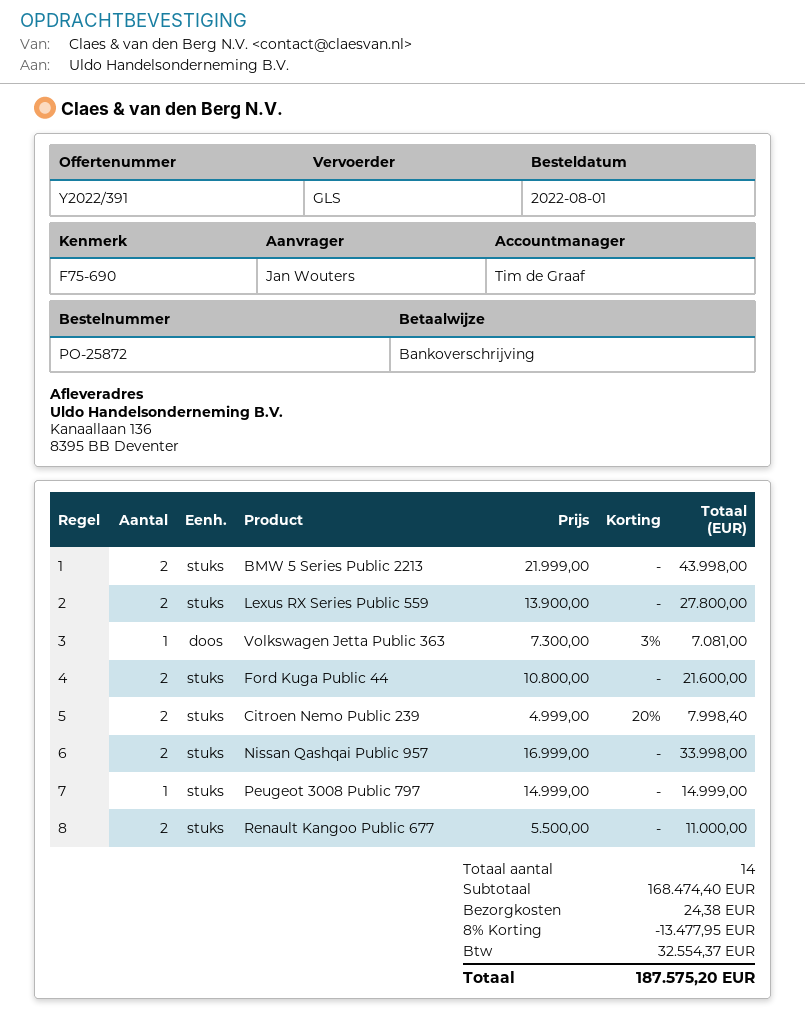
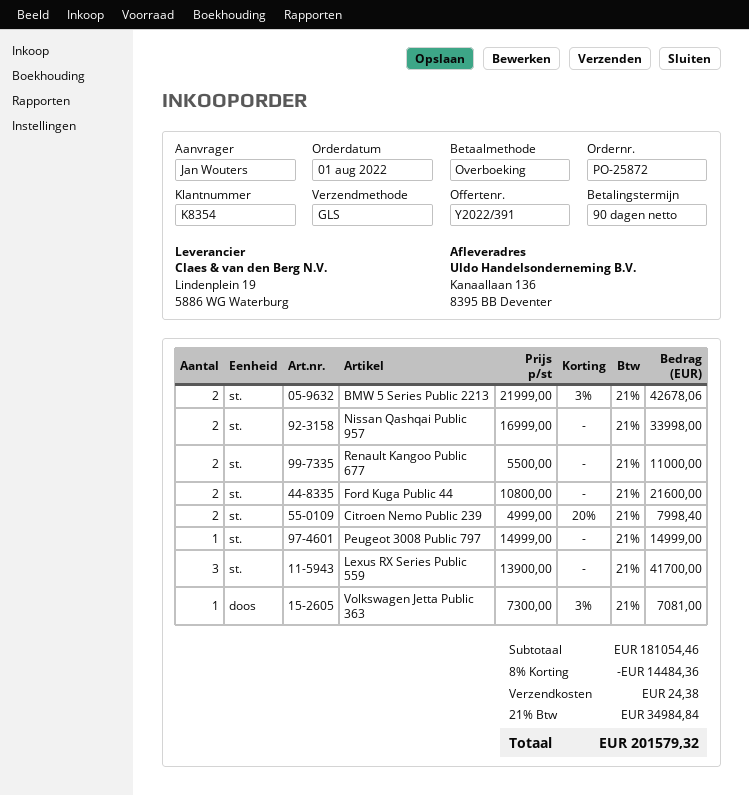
BMW 5 Series Public 2213: 2 x 21999.00 = 43998.00 -> 2 x 21999.00 - 3% = 42678.06
Lexus RX Series Public 559: 2 x 13900.00 = 27800.00 -> 3 x 13900.00 = 41700.00
subtotal: 168474.40 -> 181054.46
discount: 8% = 13477.95 -> 8% = 14484.36
tax: 32554.37 -> 34984.84
total: 187575.20 -> 201579.32

